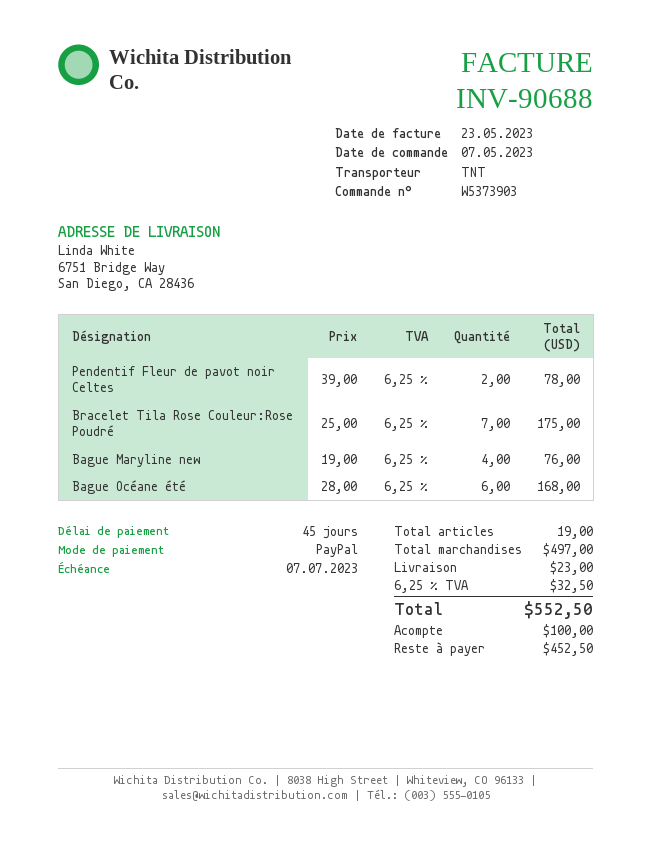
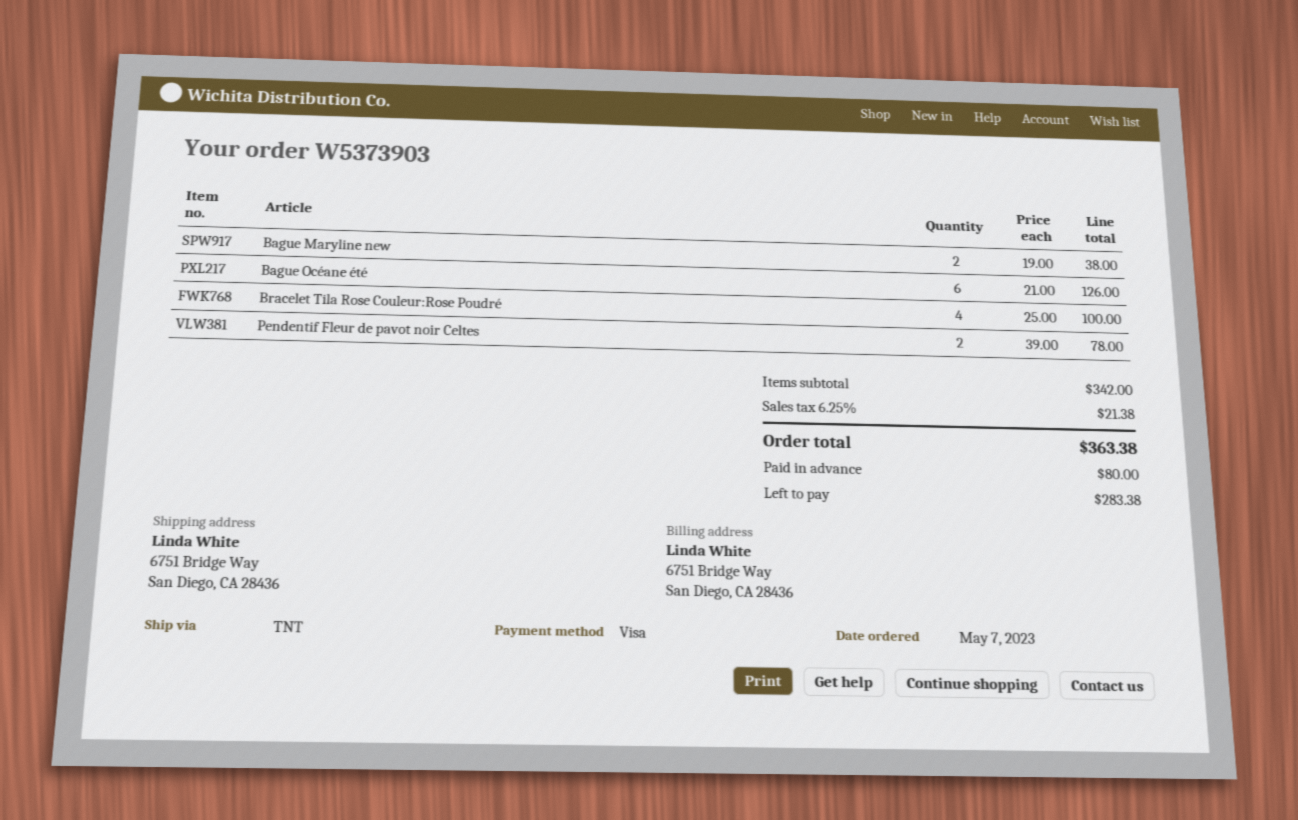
payment method: PayPal -> Visa
Bracelet Tila Rose Couleur:Rose Poudré: 7 x 25.00 = 175.00 -> 4 x 25.00 = 100.00
Bague Maryline new: 4 x 19.00 = 76.00 -> 2 x 19.00 = 38.00
Bague Océane été: 6 x 28.00 = 168.00 -> 6 x 21.00 = 126.00
subtotal: 497.00 -> 342.00
shipping: 23.00 -> none
tax: 6.25% = 32.50 -> 6.25% = 21.38
total: 552.50 -> 363.38
deposit: 100.00 -> 80.00
balance: 452.50 -> 283.38

